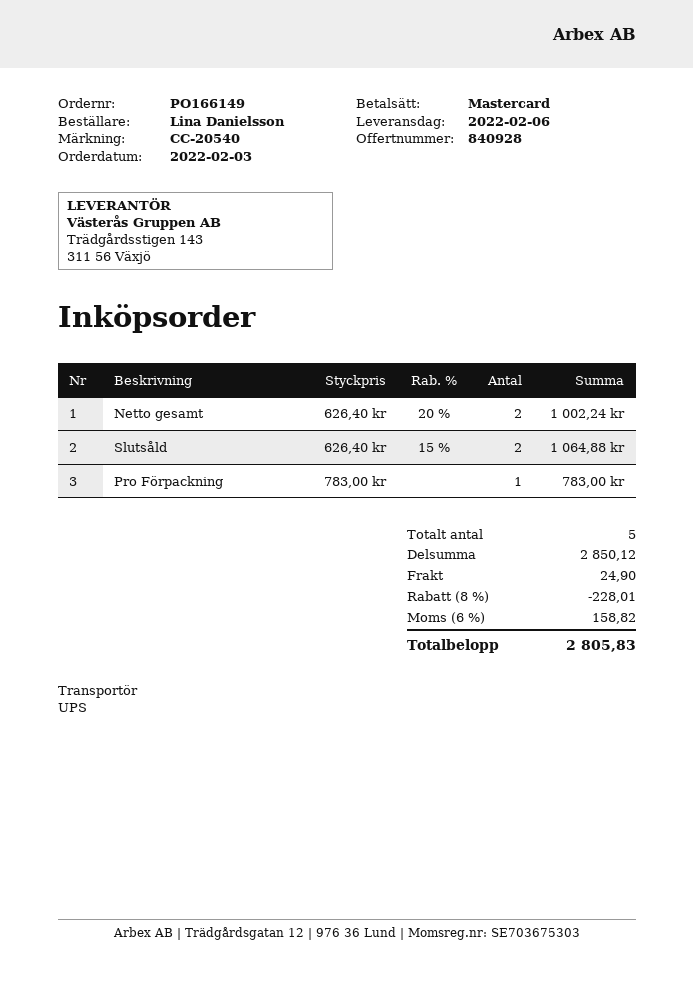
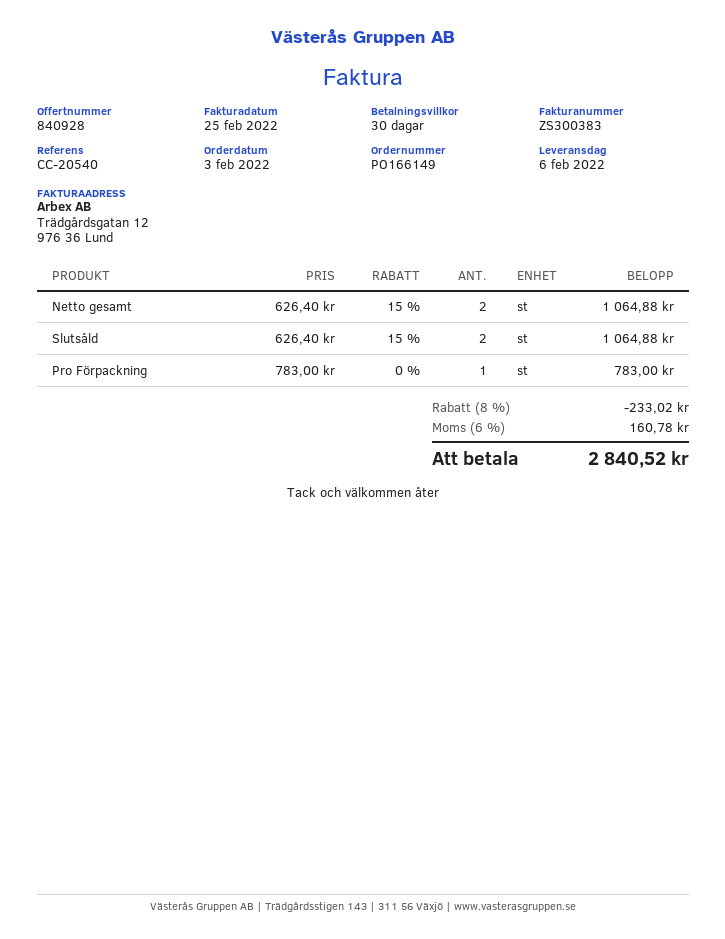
Netto gesamt: 2 x 626.40 - 20% = 1002.24 -> 2 x 626.40 - 15% = 1064.88
discount: 8% = 228.01 -> 8% = 233.02
shipping: 24.90 -> none
tax: 6% = 158.82 -> 6% = 160.78
total: 2805.83 -> 2840.52

